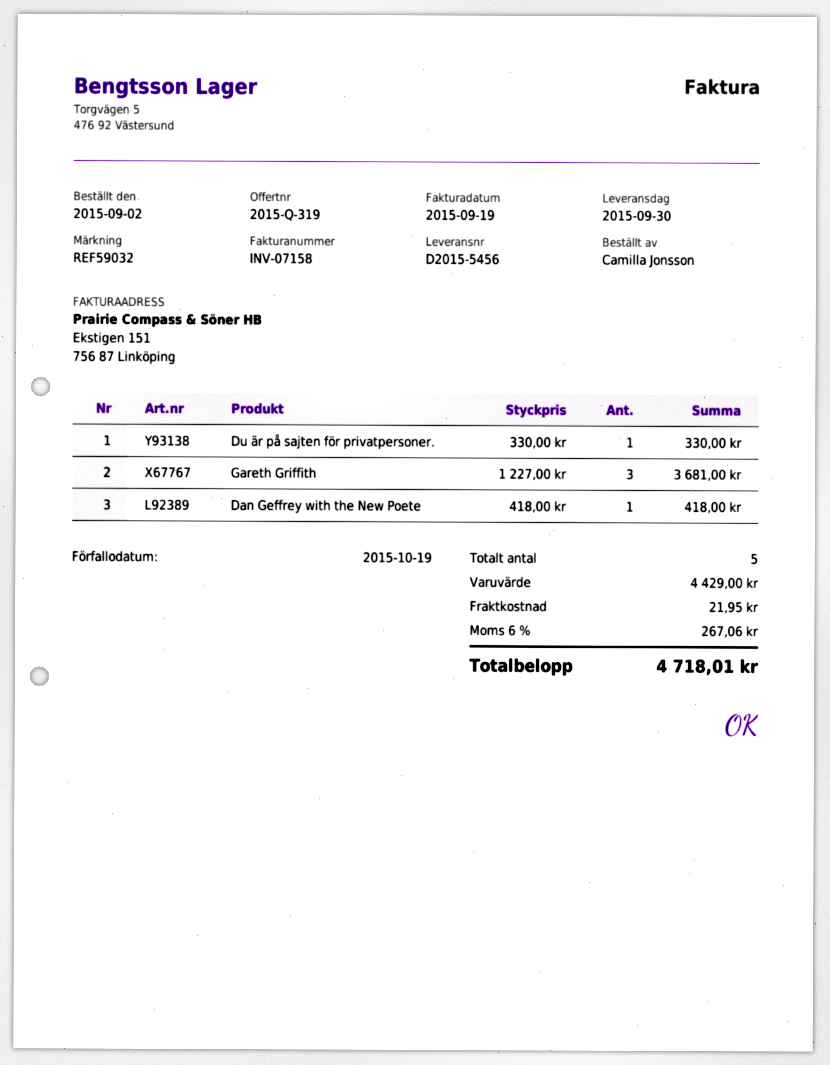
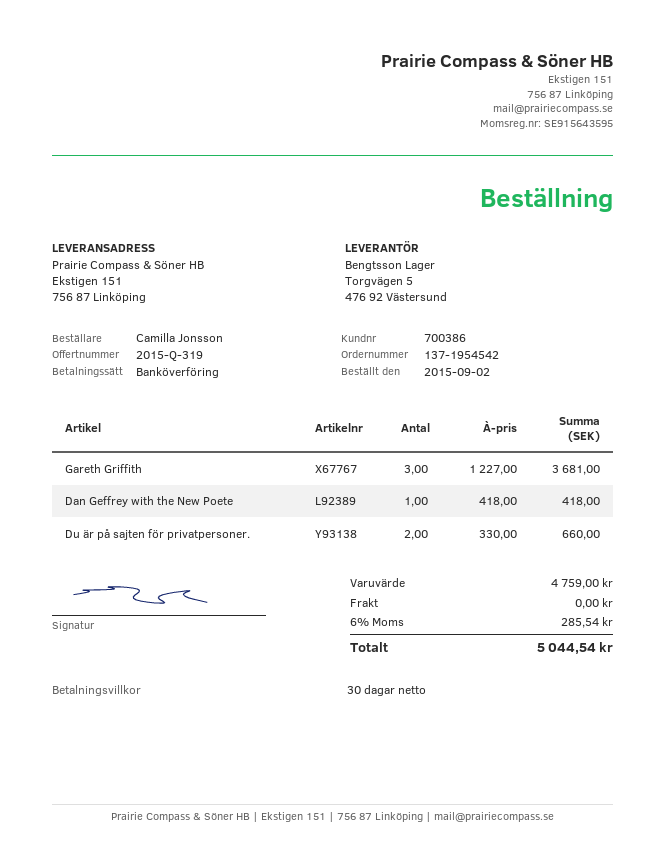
Du är på sajten för privatpersoner.: 1 x 330.00 = 330.00 -> 2 x 330.00 = 660.00
subtotal: 4429.00 -> 4759.00
shipping: 21.95 -> 0.00
tax: 6% = 267.06 -> 6% = 285.54
total: 4718.01 -> 5044.54

